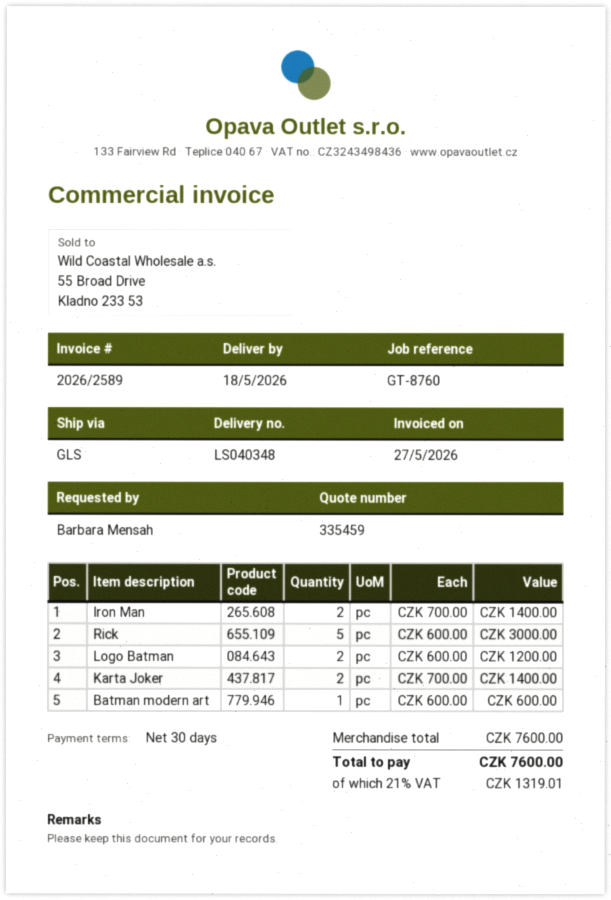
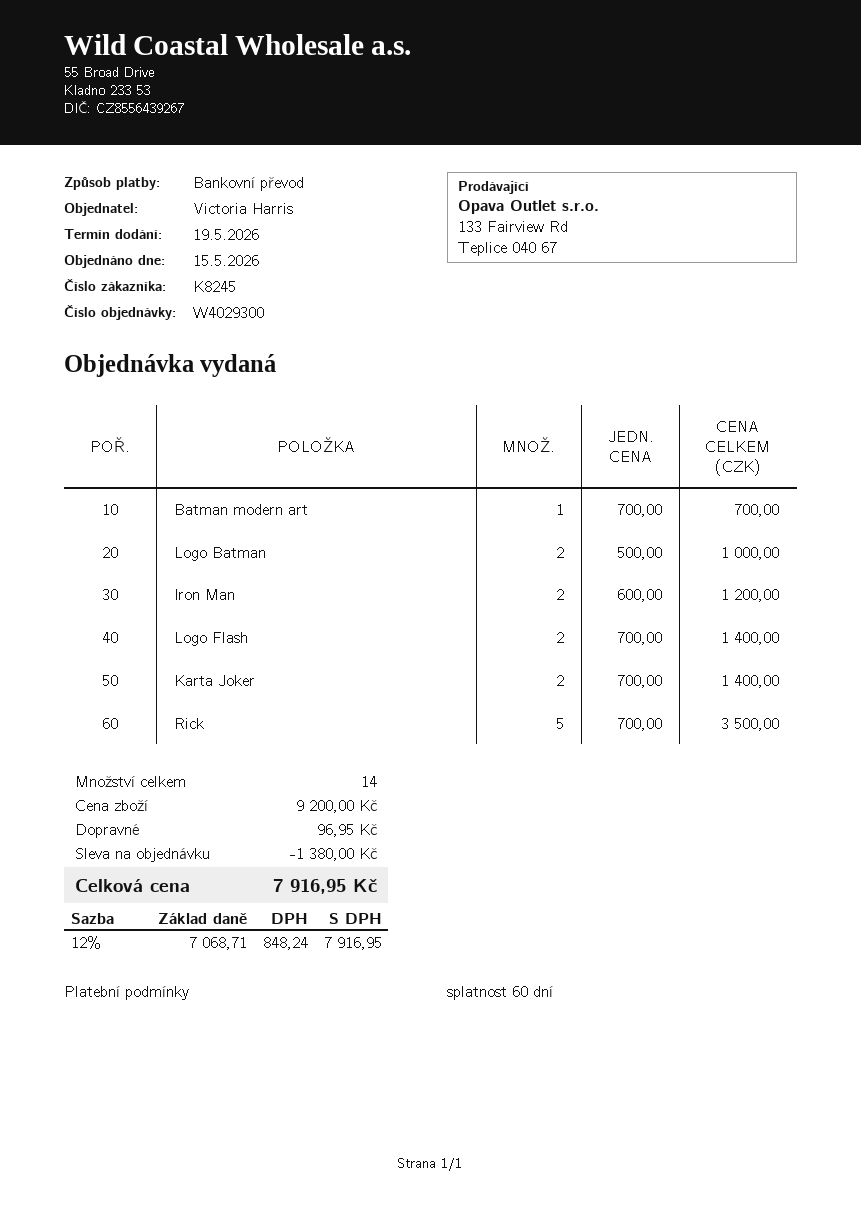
delivery date: 2026-05-18 -> 2026-05-19
payment terms: 30 days -> 60 days
ordered by: Barbara Mensah -> Victoria Harris
Iron Man: 2 x 700.00 = 1400.00 -> 2 x 600.00 = 1200.00
Rick: 5 x 600.00 = 3000.00 -> 5 x 700.00 = 3500.00
Logo Batman: 2 x 600.00 = 1200.00 -> 2 x 500.00 = 1000.00
Batman modern art: 1 x 600.00 = 600.00 -> 1 x 700.00 = 700.00
Logo Flash: none -> 2 x 700.00 = 1400.00
subtotal: 7600.00 -> 9200.00
discount: none -> 1380.00
shipping: none -> 96.95
tax: 21% = 1319.01 -> 12% = 848.24
total: 7600.00 -> 7916.95

